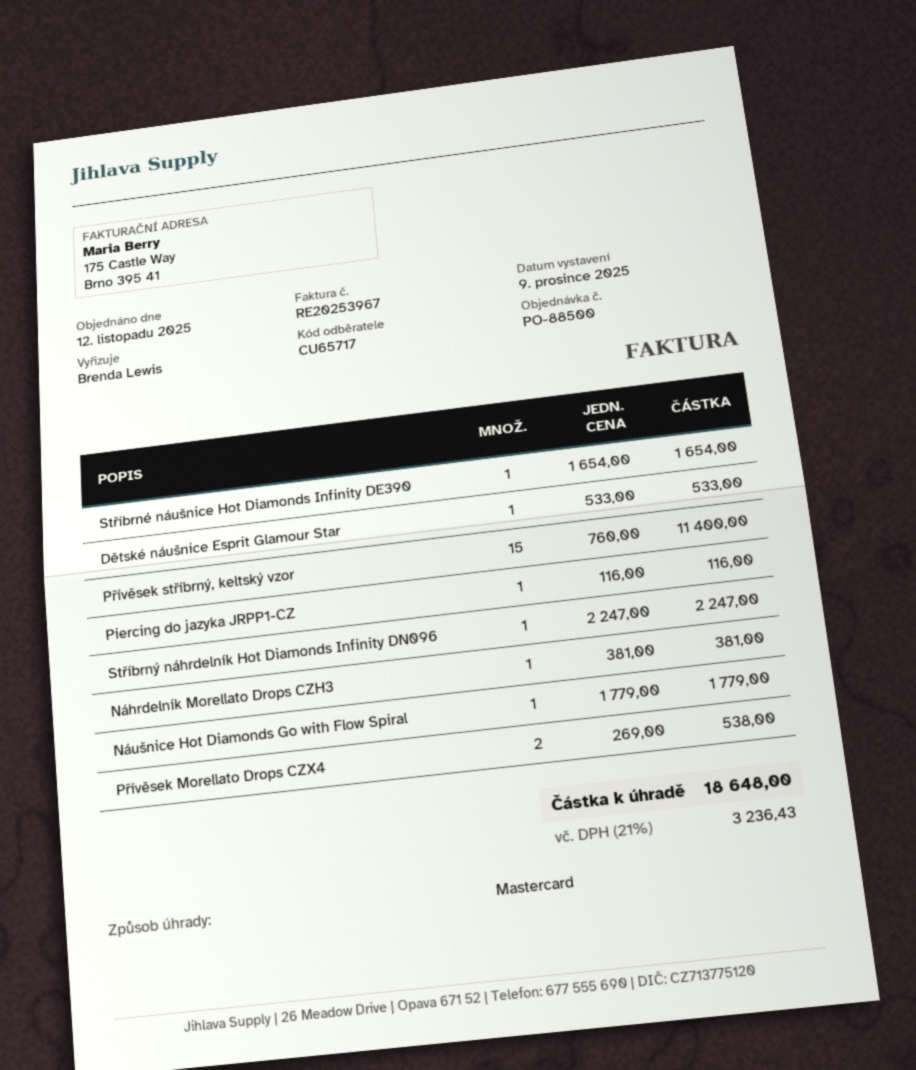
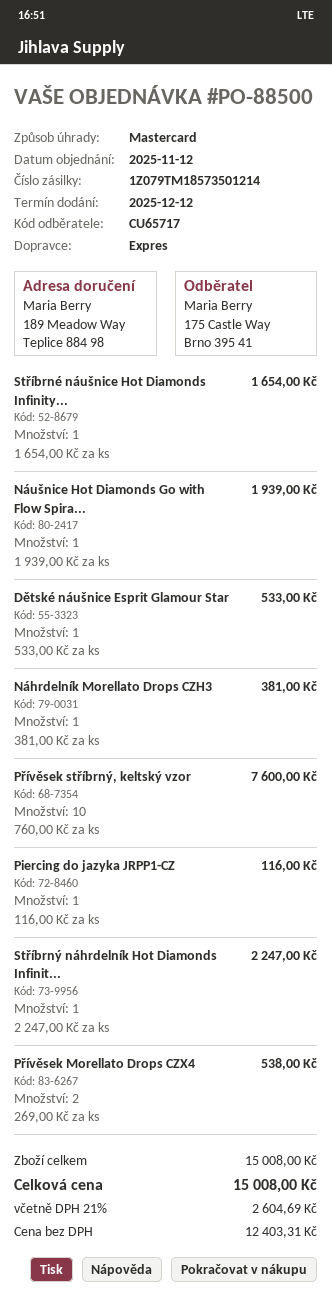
Přívěsek stříbrný, keltský vzor: 15 x 760.00 = 11400.00 -> 10 x 760.00 = 7600.00
Náušnice Hot Diamonds Go with Flow Spiral: 1 x 1779.00 = 1779.00 -> 1 x 1939.00 = 1939.00
tax: 21% = 3236.43 -> 21% = 2604.69
total: 18648.00 -> 15008.00

